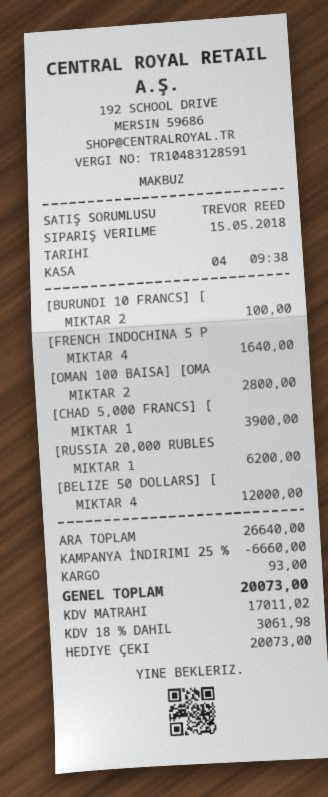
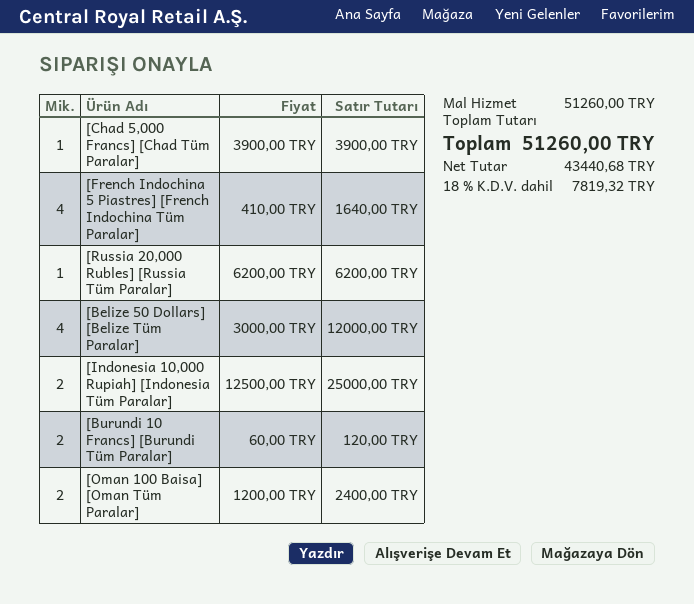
[BURUNDI 10 FRANCS] [: 2 for 100.00 -> 2 for 120.00
[OMAN 100 BAISA] [OMA: 2 for 2800.00 -> 2 for 2400.00
[Indonesia 10,000 Rupiah] [Indonesia Tüm Paralar]: none -> 2 for 25000.00
subtotal: 26640.00 -> 51260.00
discount: 25% = 6660.00 -> none
shipping: 93.00 -> none
net: 17011.02 -> 43440.68
tax: 18% = 3061.98 -> 18% = 7819.32
total: 20073.00 -> 51260.00

